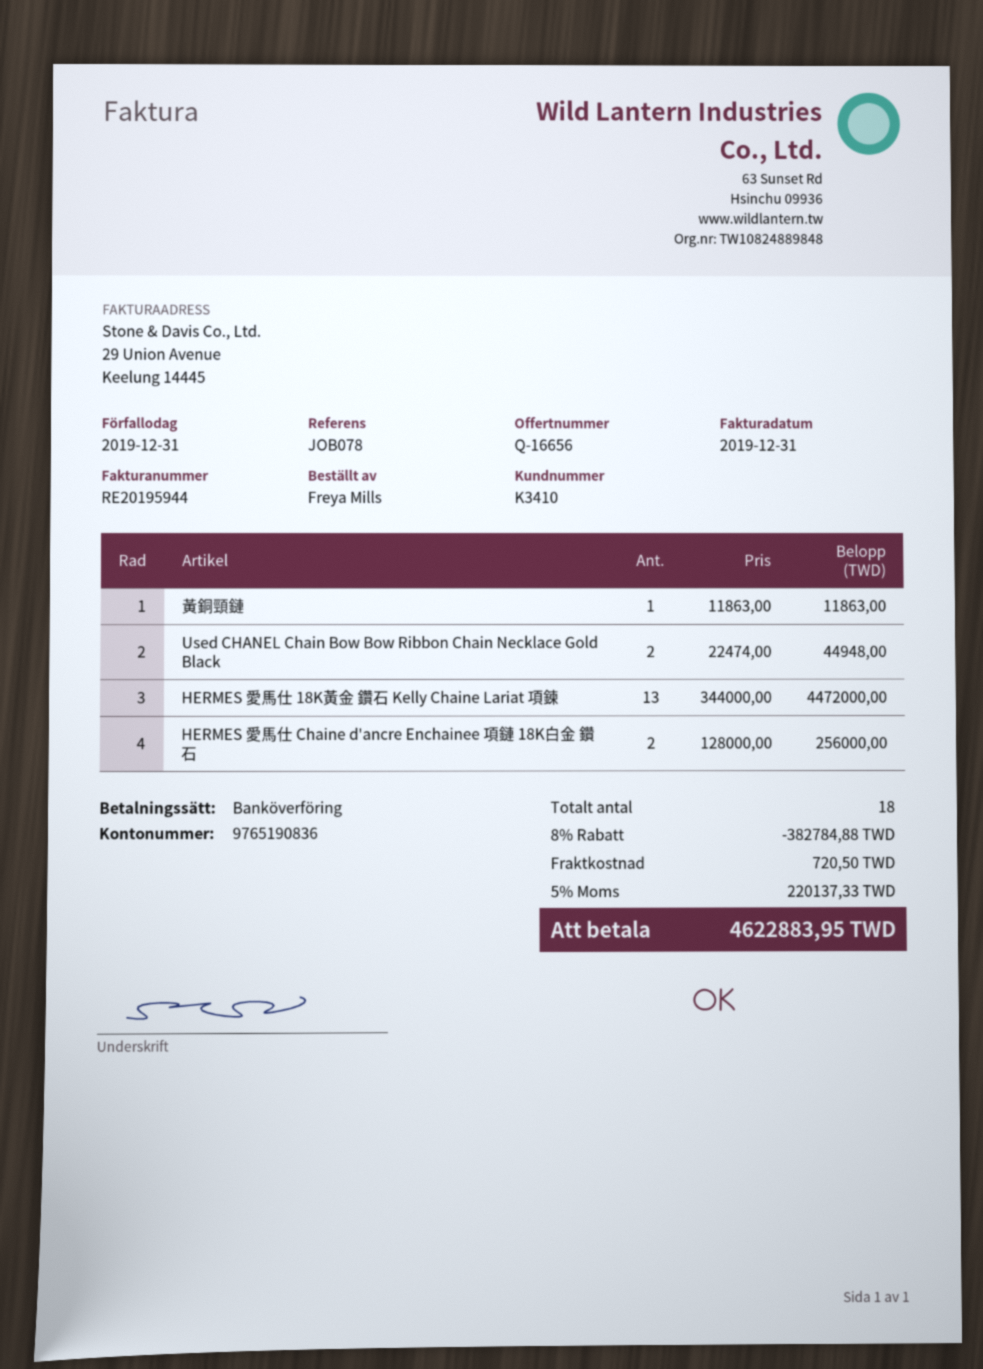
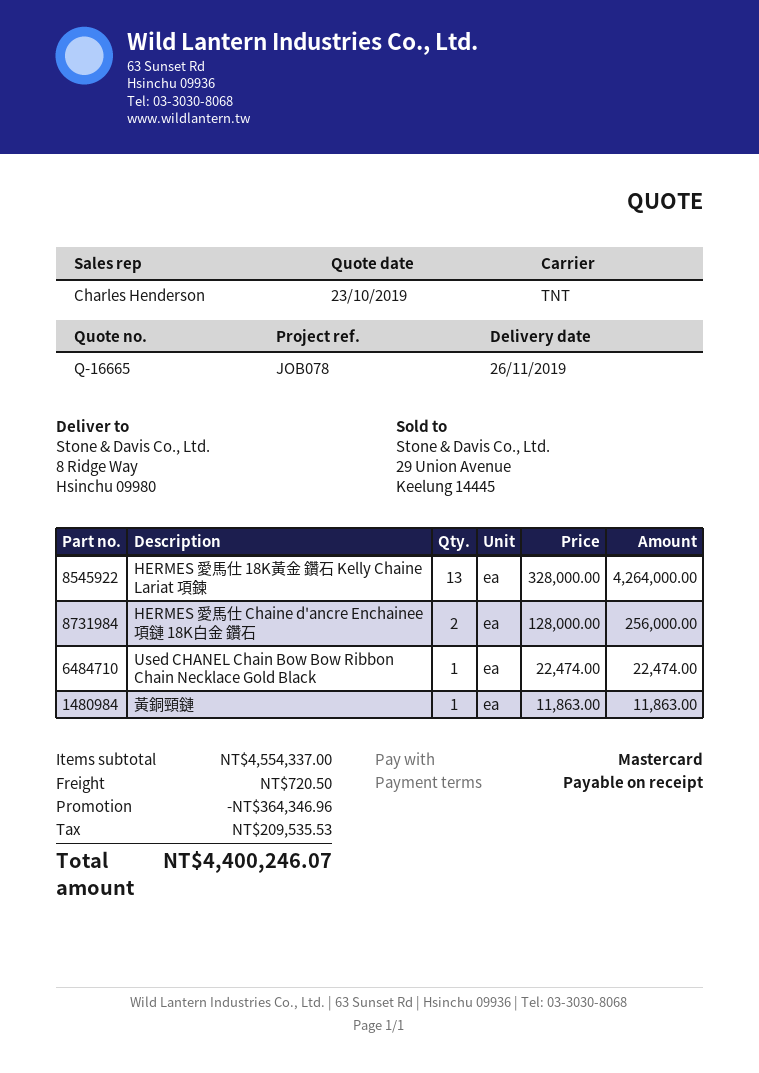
quote number: Q-16656 -> Q-16665
payment method: bank transfer -> Mastercard
Used CHANEL Chain Bow Bow Ribbon Chain Necklace Gold Black: 2 x 22474.00 = 44948.00 -> 1 x 22474.00 = 22474.00
HERMES 愛馬仕 18K黃金 鑽石 Kelly Chaine Lariat 項鍊: 13 x 344000.00 = 4472000.00 -> 13 x 328000.00 = 4264000.00
discount: 382784.88 -> 364346.96
tax: 220137.33 -> 209535.53
total: 4622883.95 -> 4400246.07

